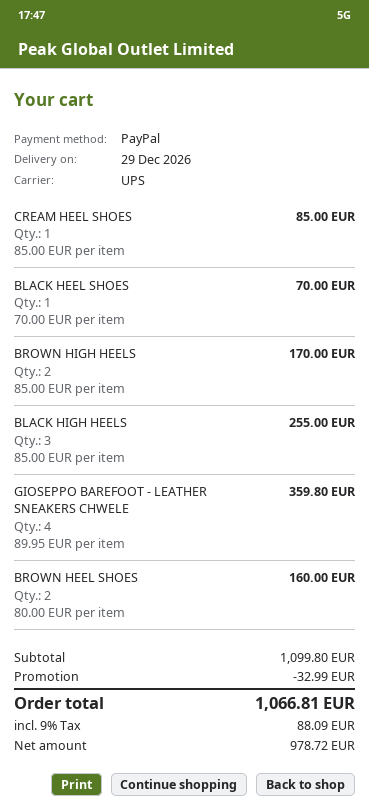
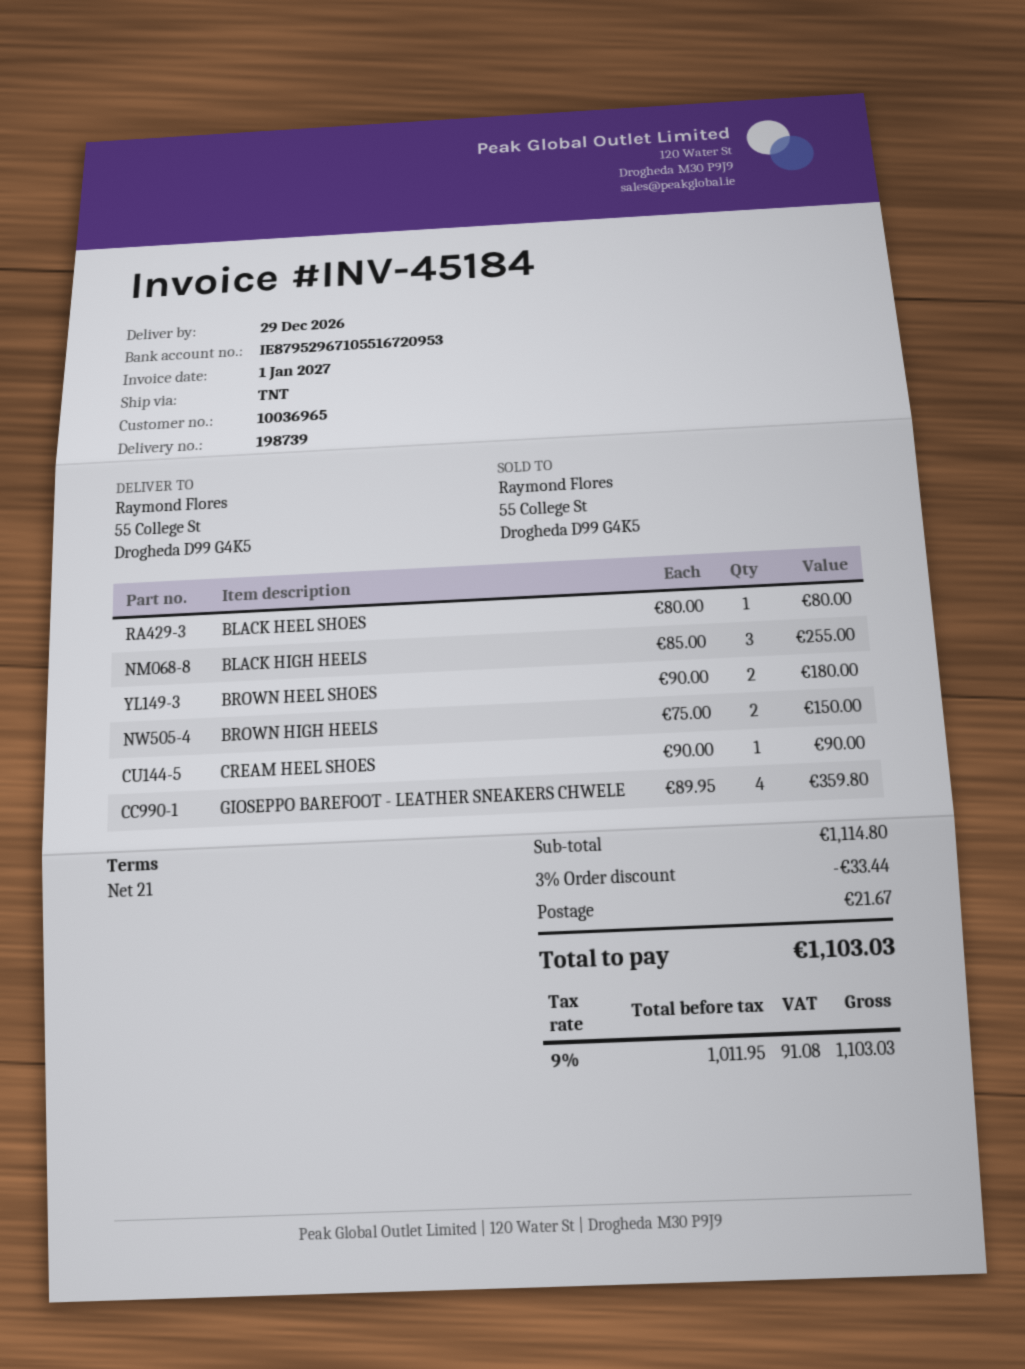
shipping method: UPS -> TNT
CREAM HEEL SHOES: 1 x 85.00 = 85.00 -> 1 x 90.00 = 90.00
BLACK HEEL SHOES: 1 x 70.00 = 70.00 -> 1 x 80.00 = 80.00
BROWN HIGH HEELS: 2 x 85.00 = 170.00 -> 2 x 75.00 = 150.00
BROWN HEEL SHOES: 2 x 80.00 = 160.00 -> 2 x 90.00 = 180.00
subtotal: 1099.80 -> 1114.80
discount: 32.99 -> 33.44
shipping: none -> 21.67
net: 978.72 -> 1011.95
tax: 9% = 88.09 -> 9% = 91.08
total: 1066.81 -> 1103.03

